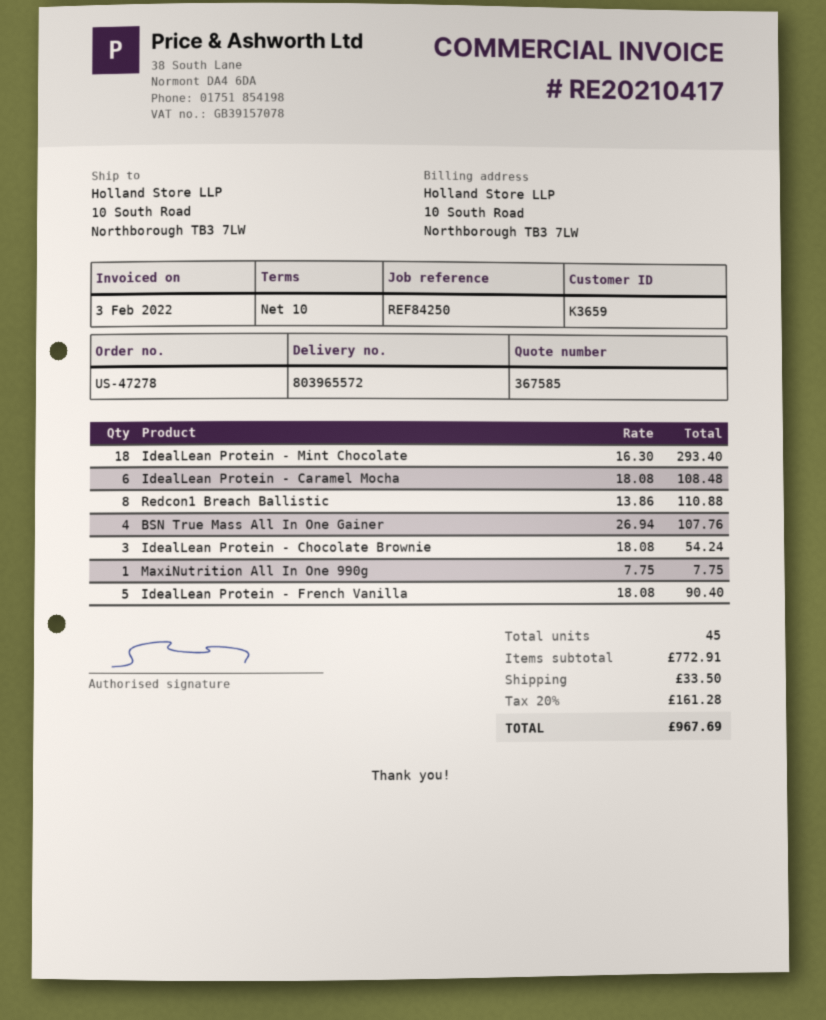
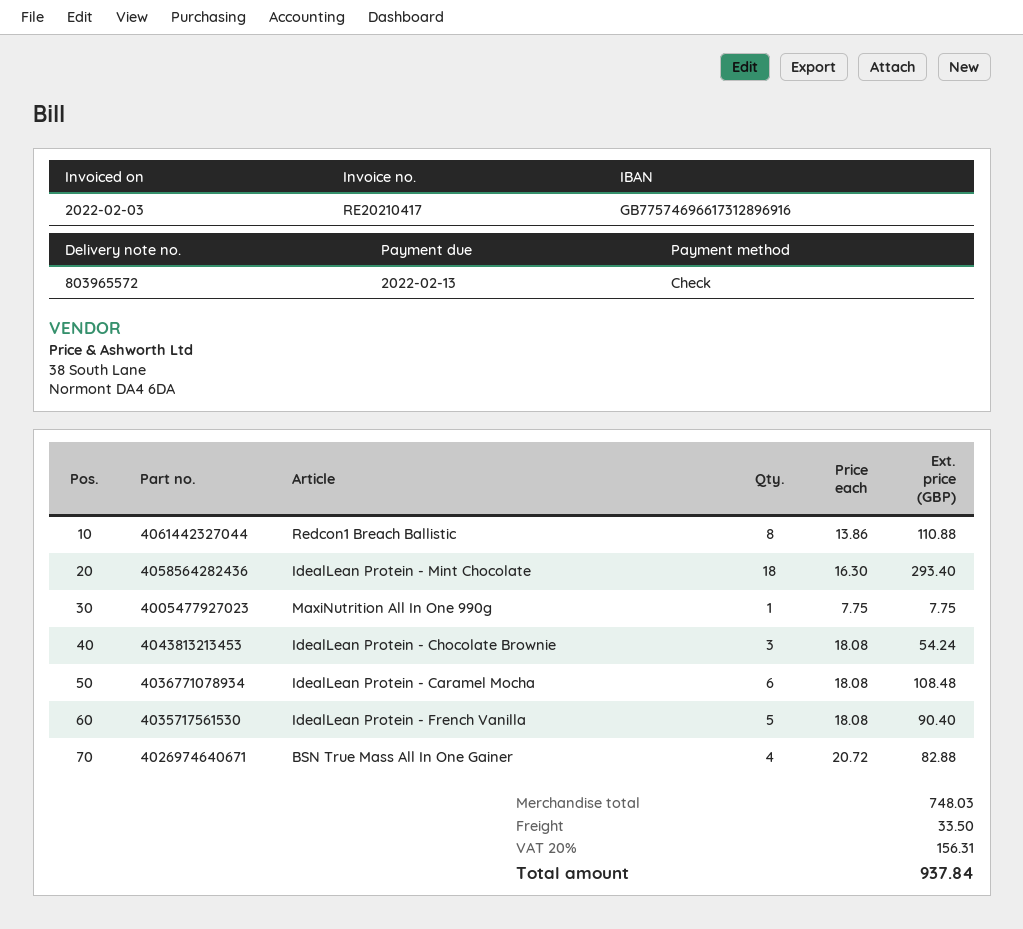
BSN True Mass All In One Gainer: 4 x 26.94 = 107.76 -> 4 x 20.72 = 82.88
subtotal: 772.91 -> 748.03
tax: 20% = 161.28 -> 20% = 156.31
total: 967.69 -> 937.84

